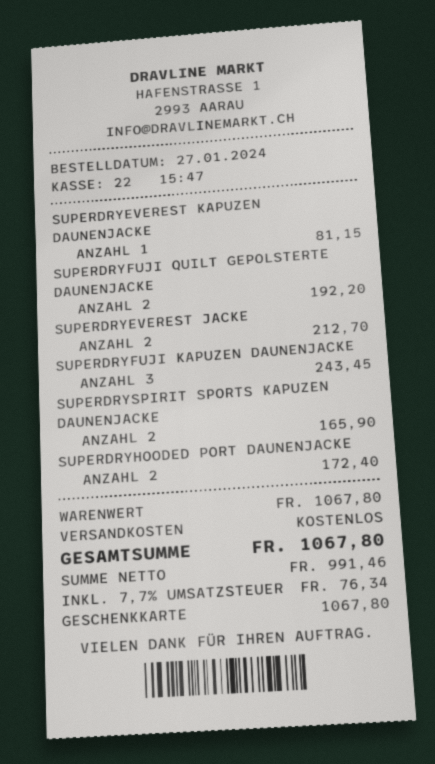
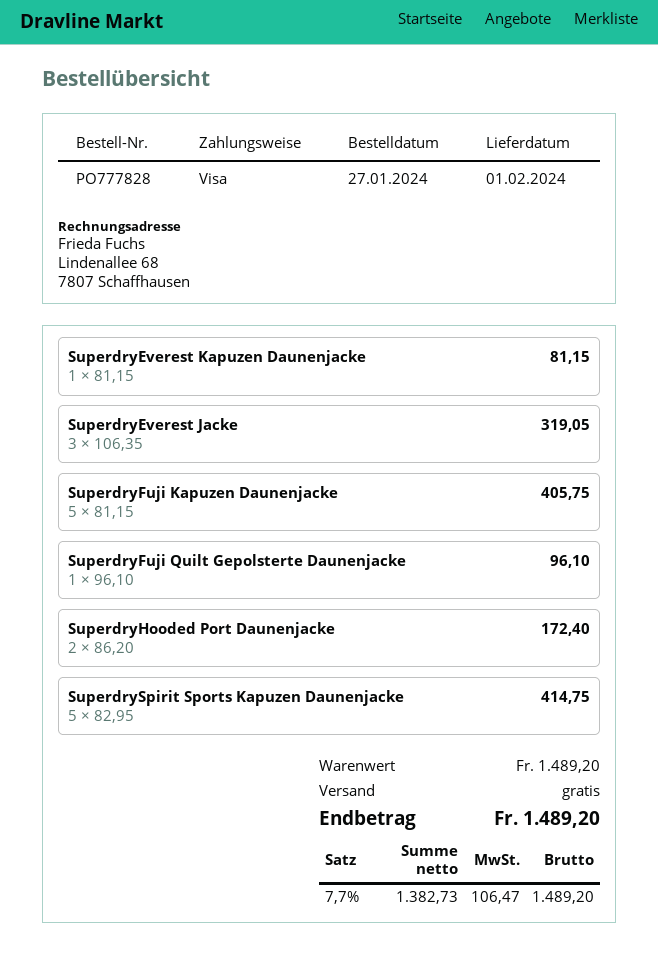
payment method: gift card -> Visa
SUPERDRYFUJI QUILT GEPOLSTERTE DAUNENJACKE: 2 for 192.20 -> 1 for 96.10
SUPERDRYEVEREST JACKE: 2 for 212.70 -> 3 for 319.05
SUPERDRYFUJI KAPUZEN DAUNENJACKE: 3 for 243.45 -> 5 for 405.75
SUPERDRYSPIRIT SPORTS KAPUZEN DAUNENJACKE: 2 for 165.90 -> 5 for 414.75
subtotal: 1067.80 -> 1489.20
net: 991.46 -> 1382.73
tax: 7.7% = 76.34 -> 7.7% = 106.47
total: 1067.80 -> 1489.20

